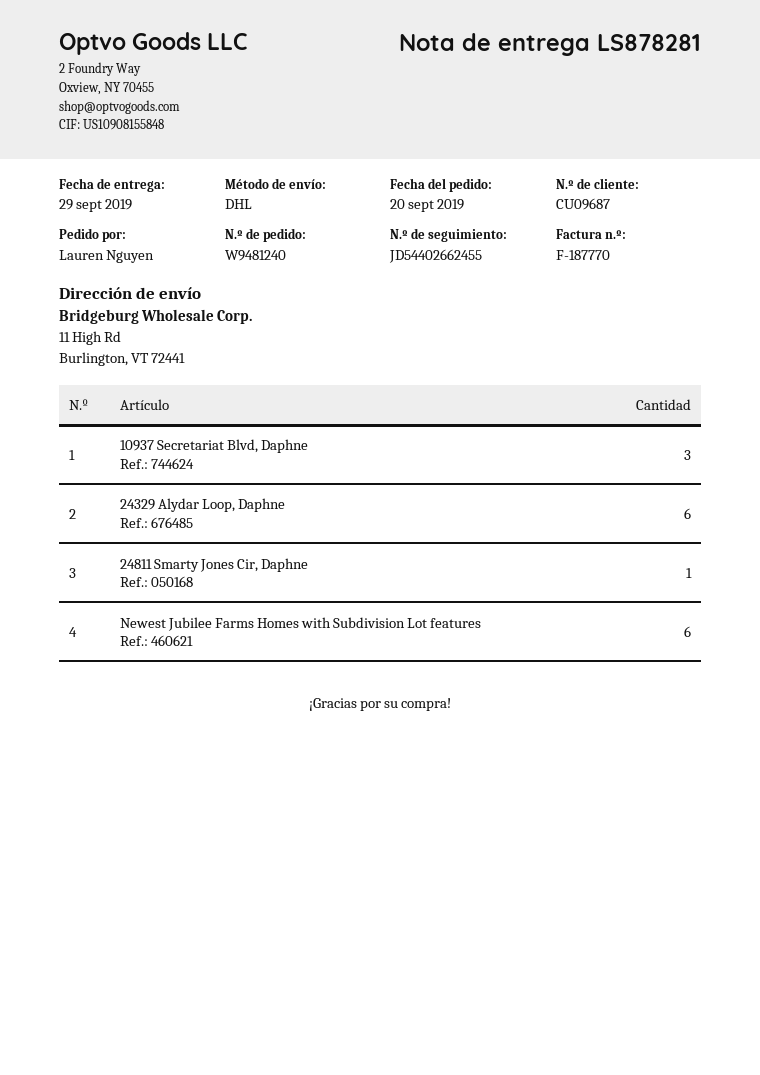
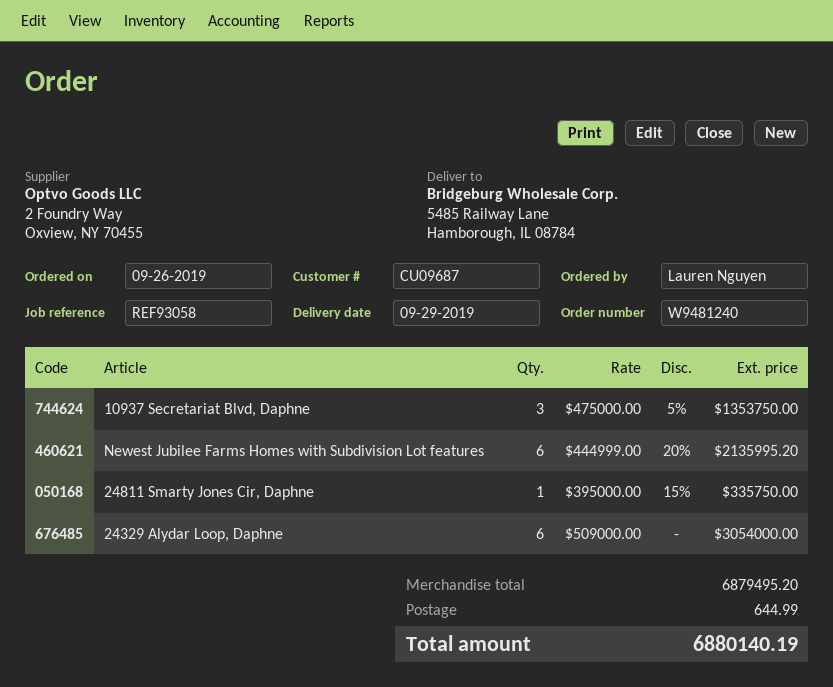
order date: 2019-09-20 -> 2019-09-26
ship to: 11 High Rd, Burlington, VT 72441 -> 5485 Railway Lane, Hamborough, IL 08784

